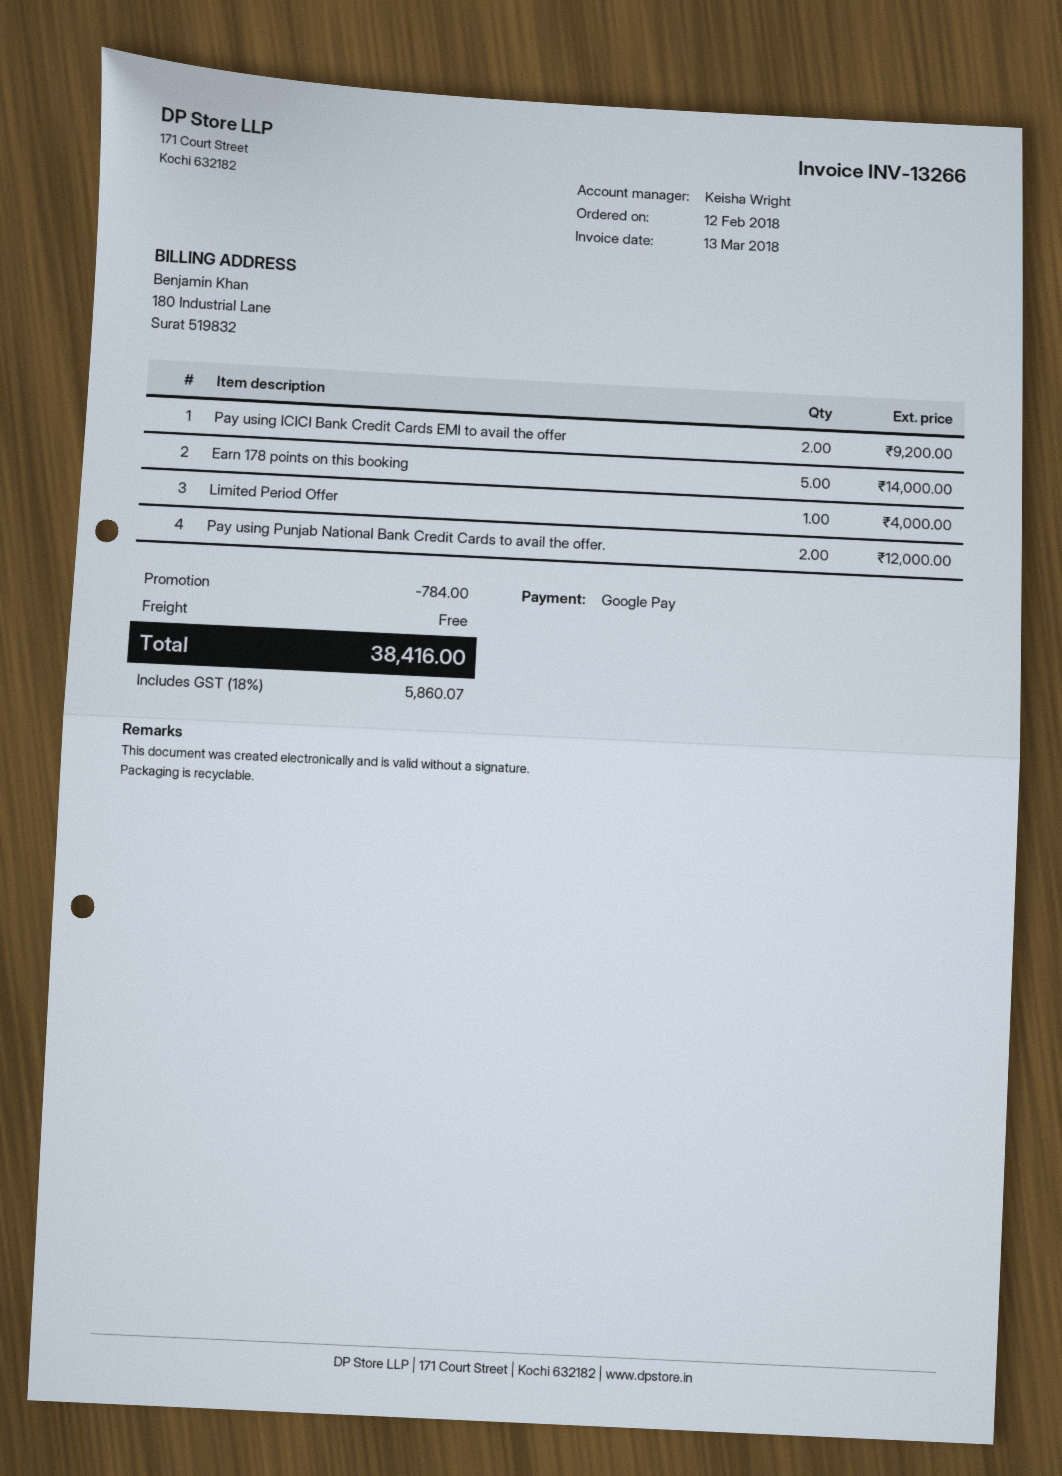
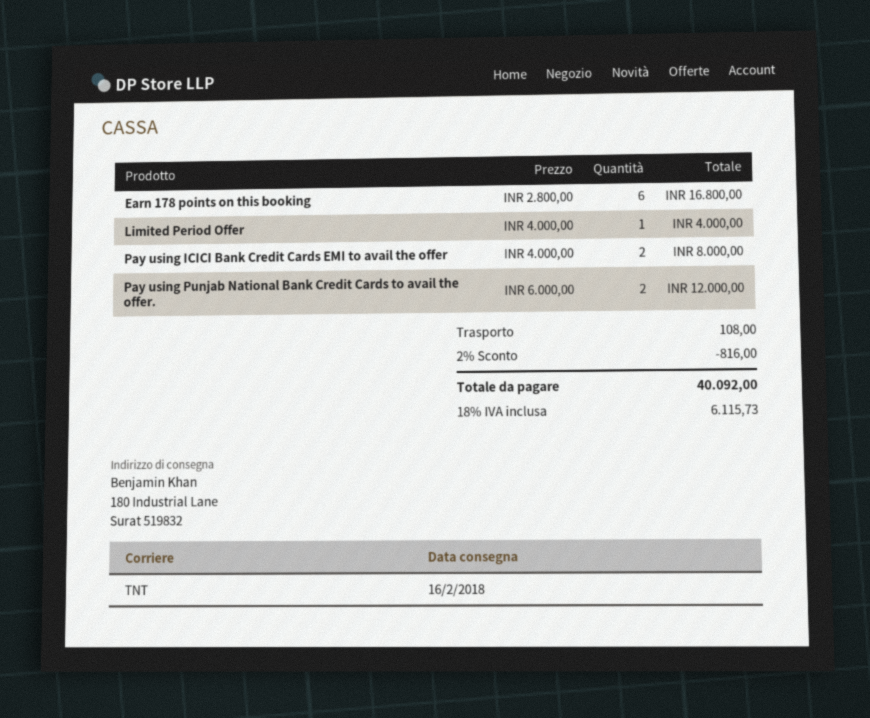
Pay using ICICI Bank Credit Cards EMI to avail the offer: 2 for 9200.00 -> 2 for 8000.00
Earn 178 points on this booking: 5 for 14000.00 -> 6 for 16800.00
discount: 784.00 -> 816.00
shipping: 0.00 -> 108.00
tax: 18% = 5860.07 -> 18% = 6115.73
total: 38416.00 -> 40092.00

